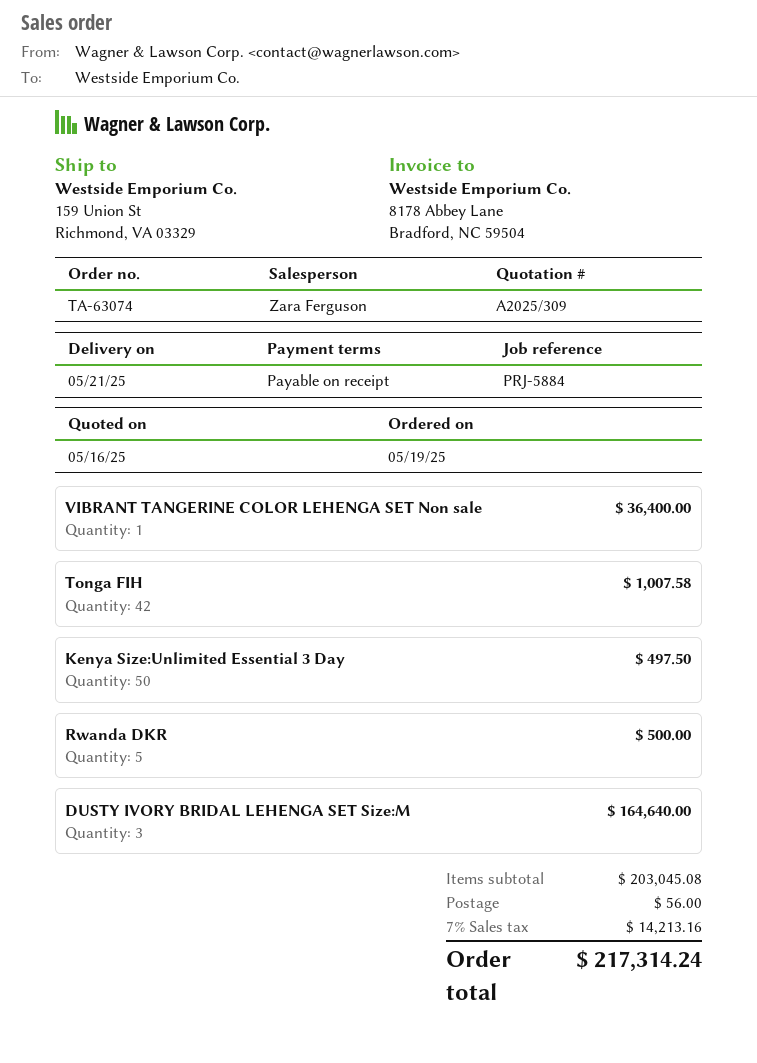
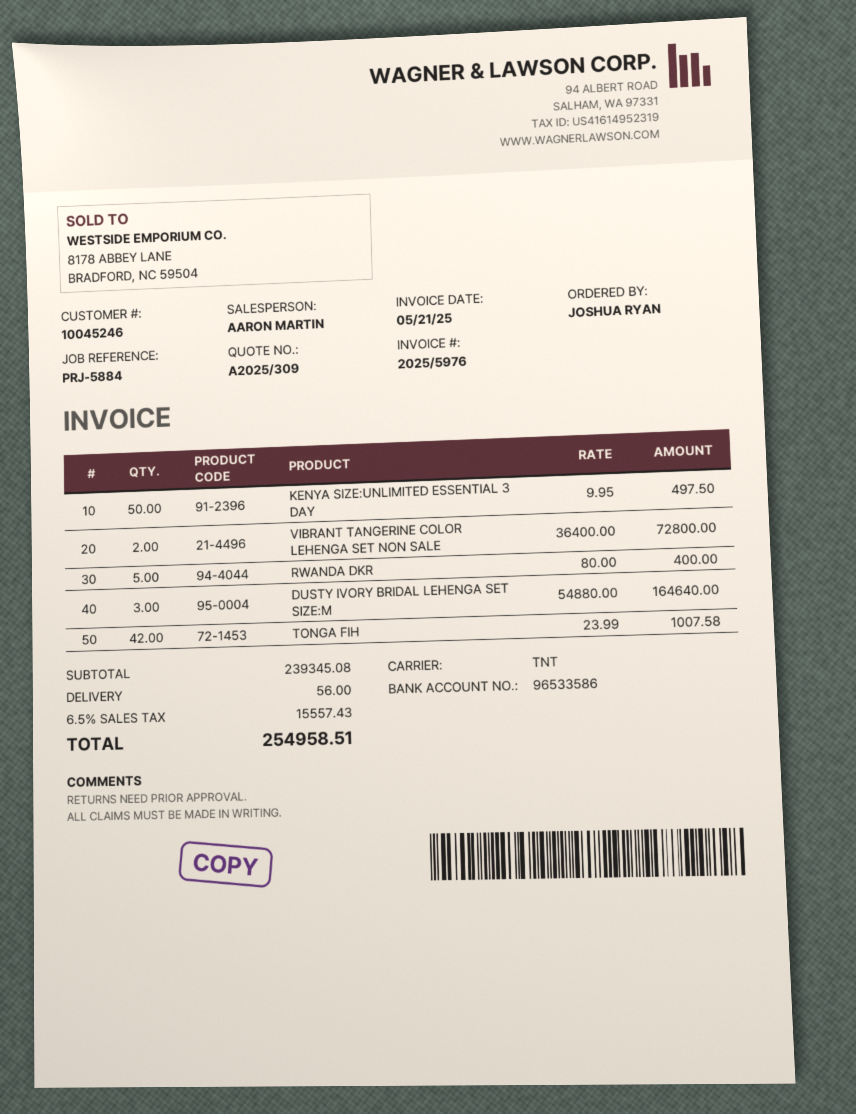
sales rep: Zara Ferguson -> AARON MARTIN
VIBRANT TANGERINE COLOR LEHENGA SET Non sale: 1 for 36400.00 -> 2 for 72800.00
Rwanda DKR: 5 for 500.00 -> 5 for 400.00
subtotal: 203045.08 -> 239345.08
tax: 7% = 14213.16 -> 6.5% = 15557.43
total: 217314.24 -> 254958.51

